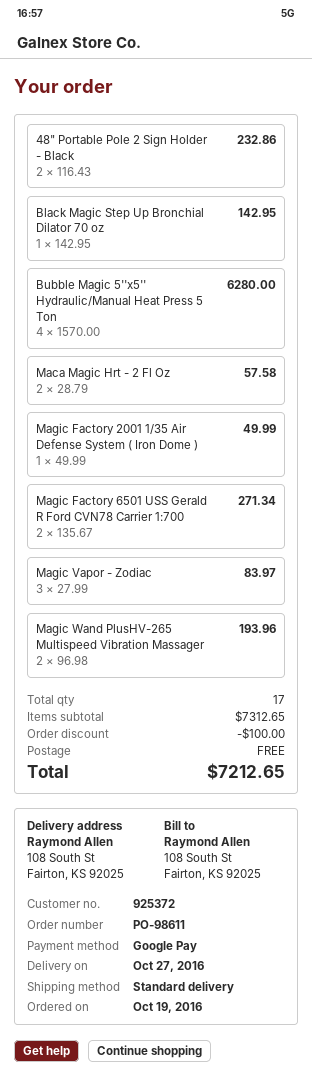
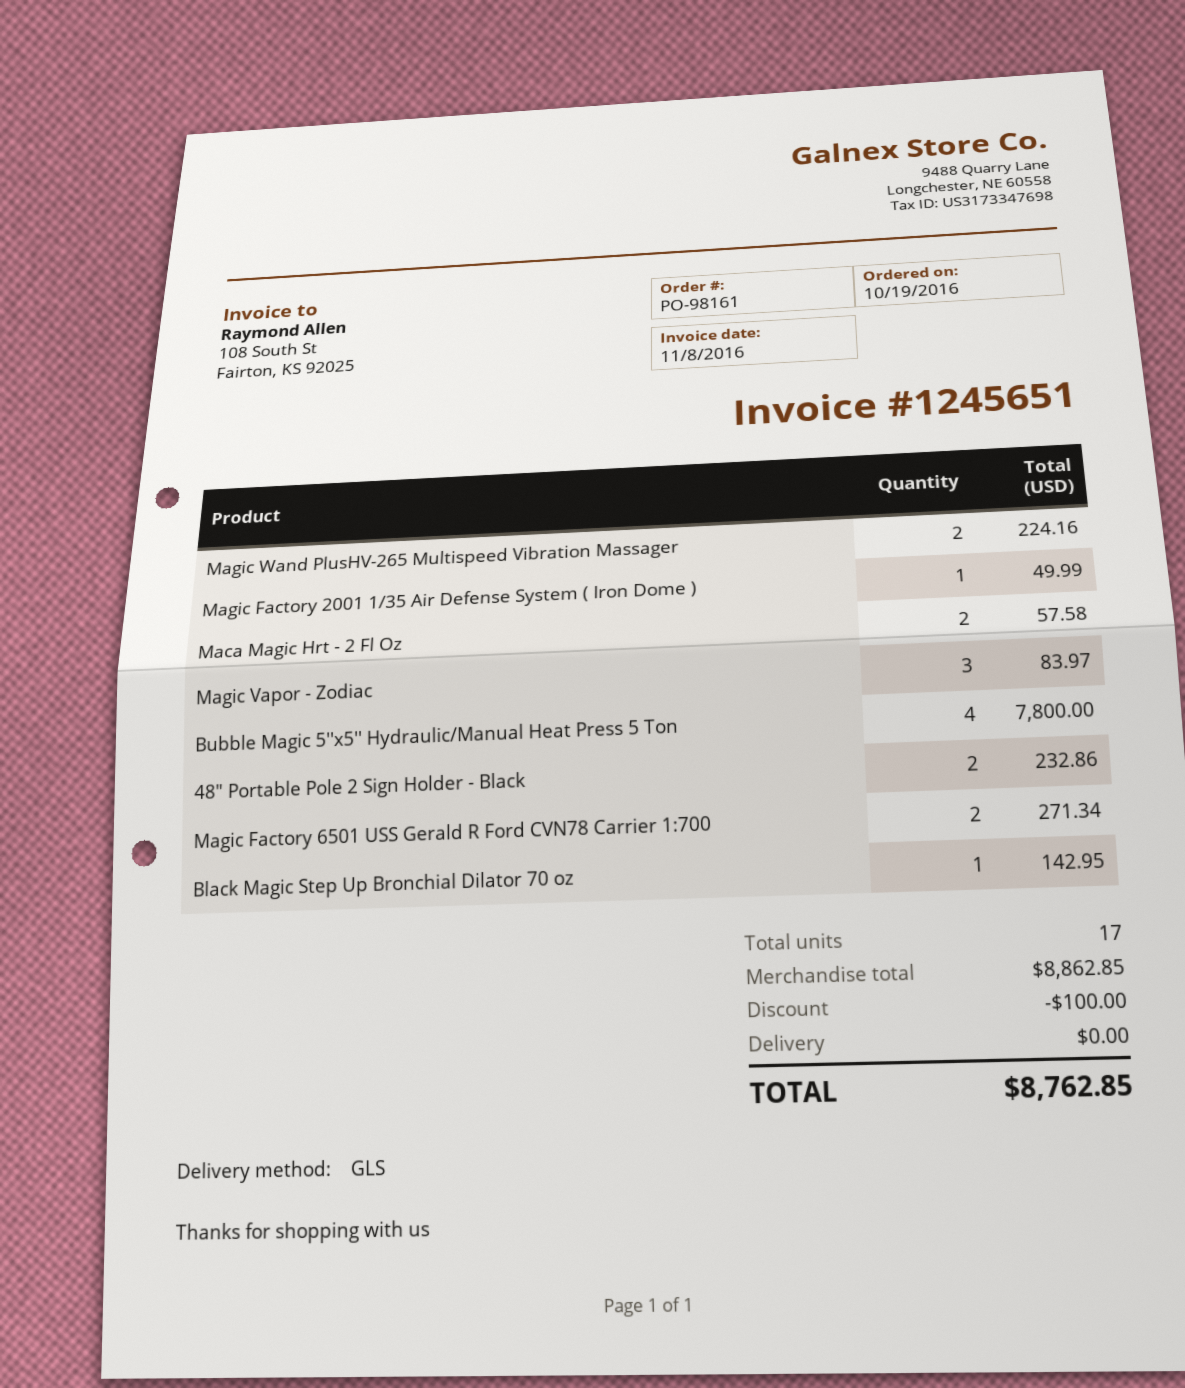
order number: PO-98611 -> PO-98161
shipping method: standard -> GLS
Bubble Magic 5''x5'' Hydraulic/Manual Heat Press 5 Ton: 4 for 6280.00 -> 4 for 7800.00
Magic Wand PlusHV-265 Multispeed Vibration Massager: 2 for 193.96 -> 2 for 224.16
subtotal: 7312.65 -> 8862.85
total: 7212.65 -> 8762.85

